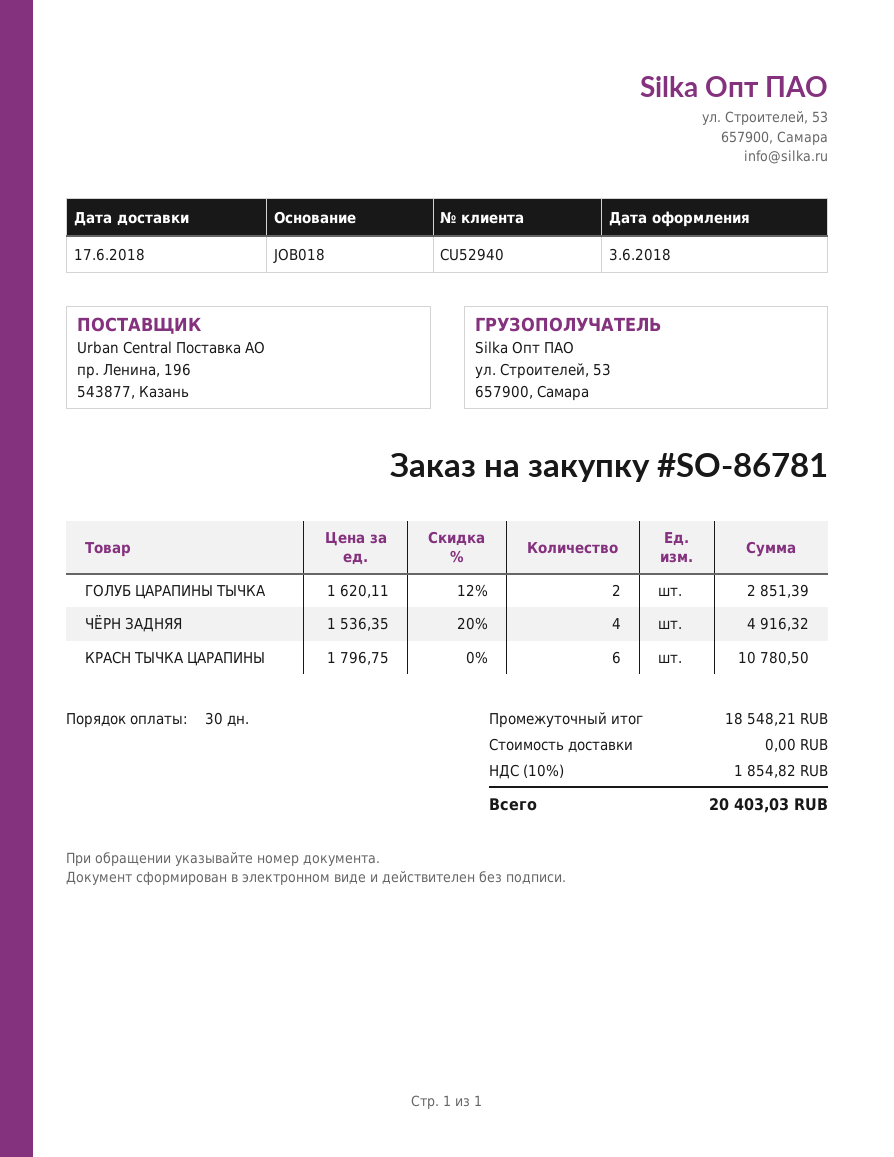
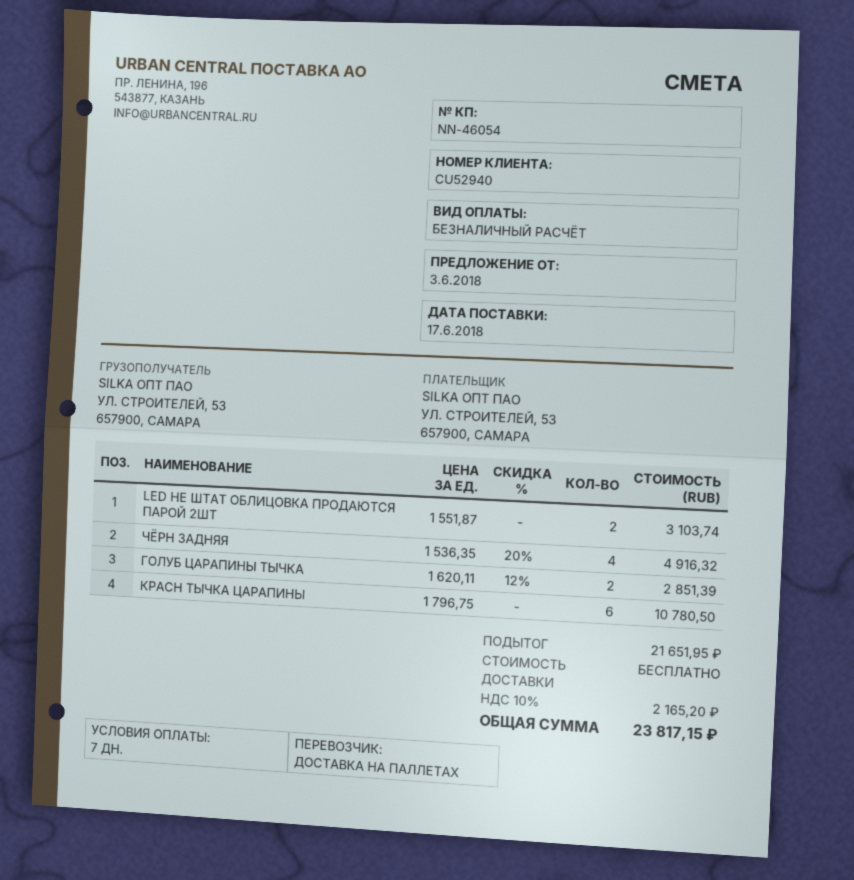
payment terms: 30 days -> 7 days
LED НЕ ШТАТ ОБЛИЦОВКА ПРОДАЮТСЯ ПАРОЙ 2ШТ: none -> 2 x 1551.87 = 3103.74
subtotal: 18548.21 -> 21651.95
tax: 10% = 1854.82 -> 10% = 2165.20
total: 20403.03 -> 23817.15

